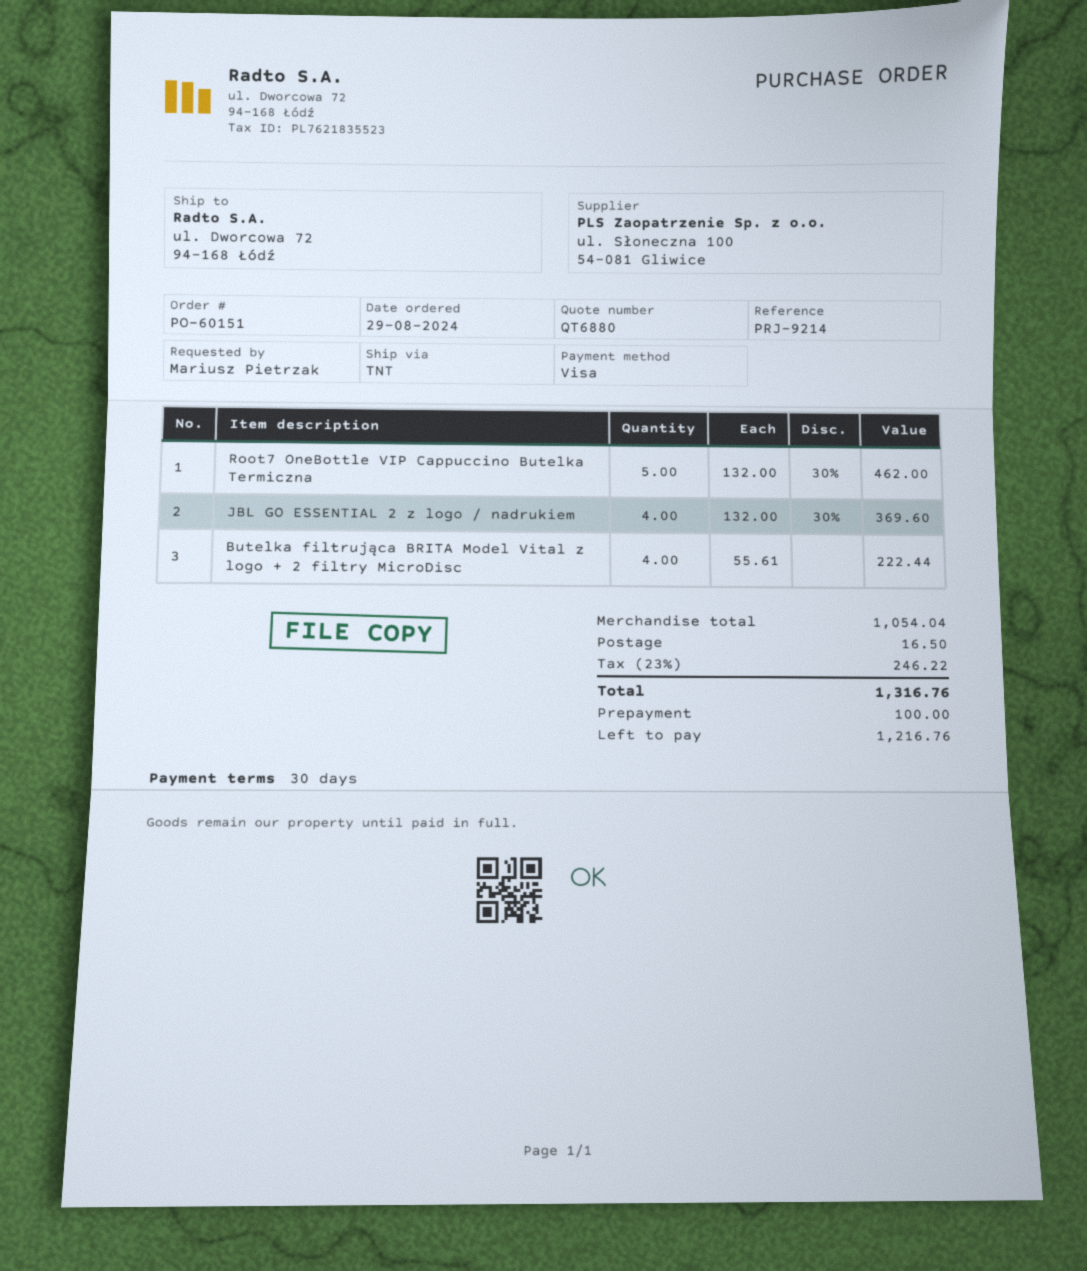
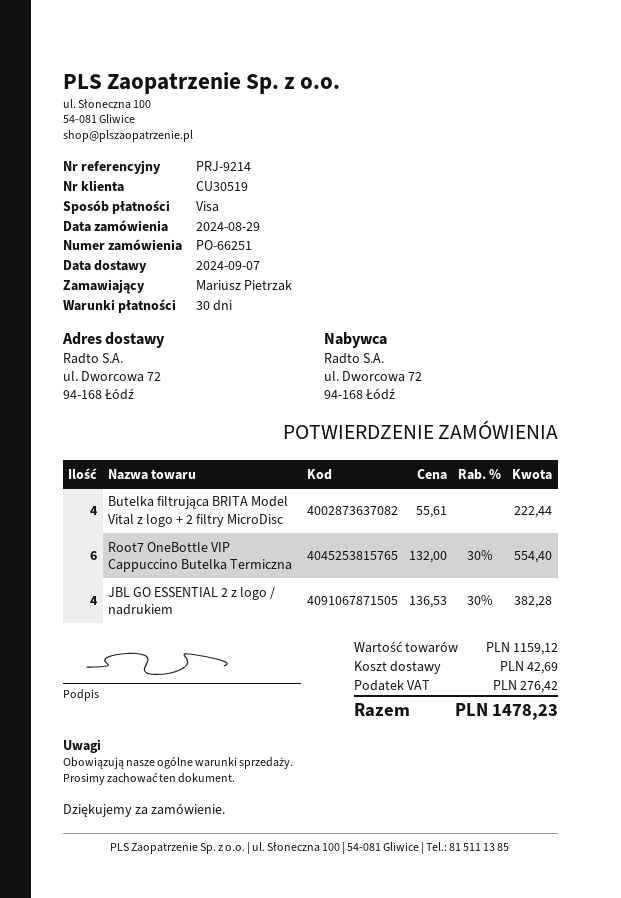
order number: PO-60151 -> PO-66251
Root7 OneBottle VIP Cappuccino Butelka Termiczna: 5 x 132.00 - 30% = 462.00 -> 6 x 132.00 - 30% = 554.40
JBL GO ESSENTIAL 2 z logo / nadrukiem: 4 x 132.00 - 30% = 369.60 -> 4 x 136.53 - 30% = 382.28
subtotal: 1054.04 -> 1159.12
shipping: 16.50 -> 42.69
tax: 246.22 -> 276.42
total: 1316.76 -> 1478.23

